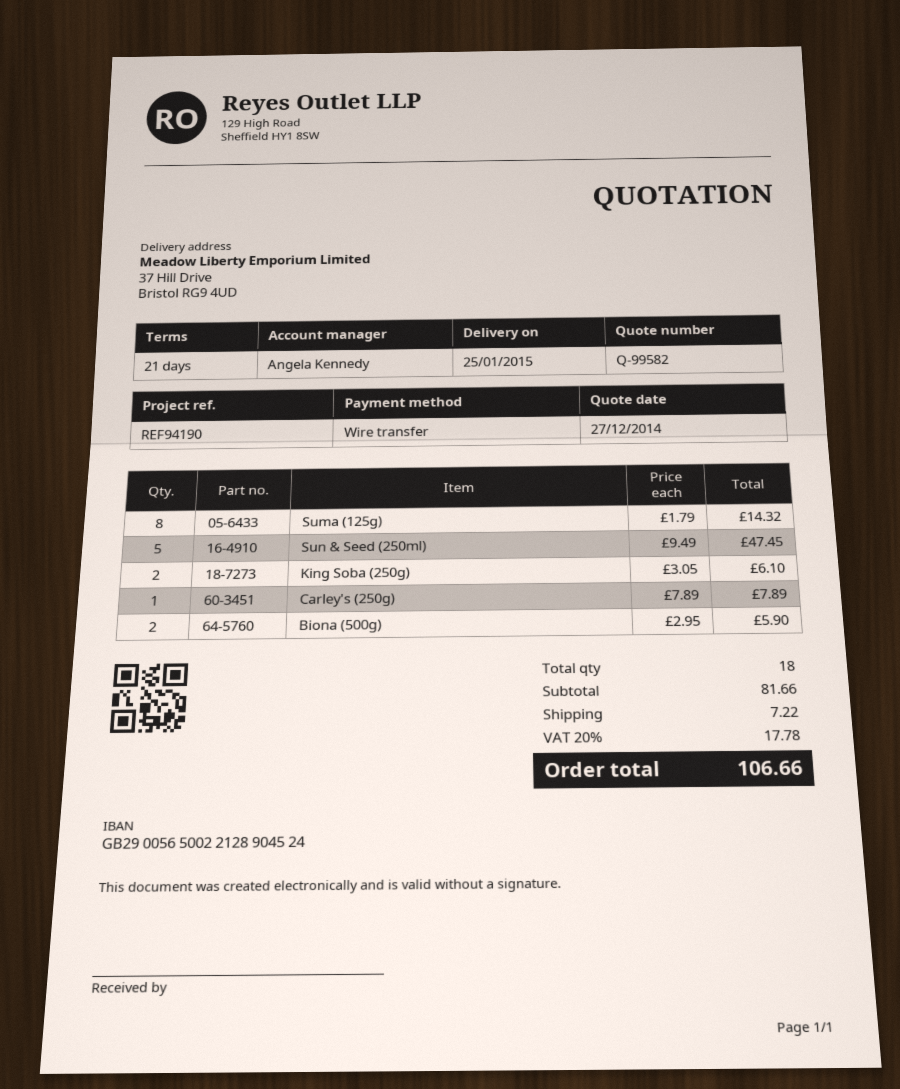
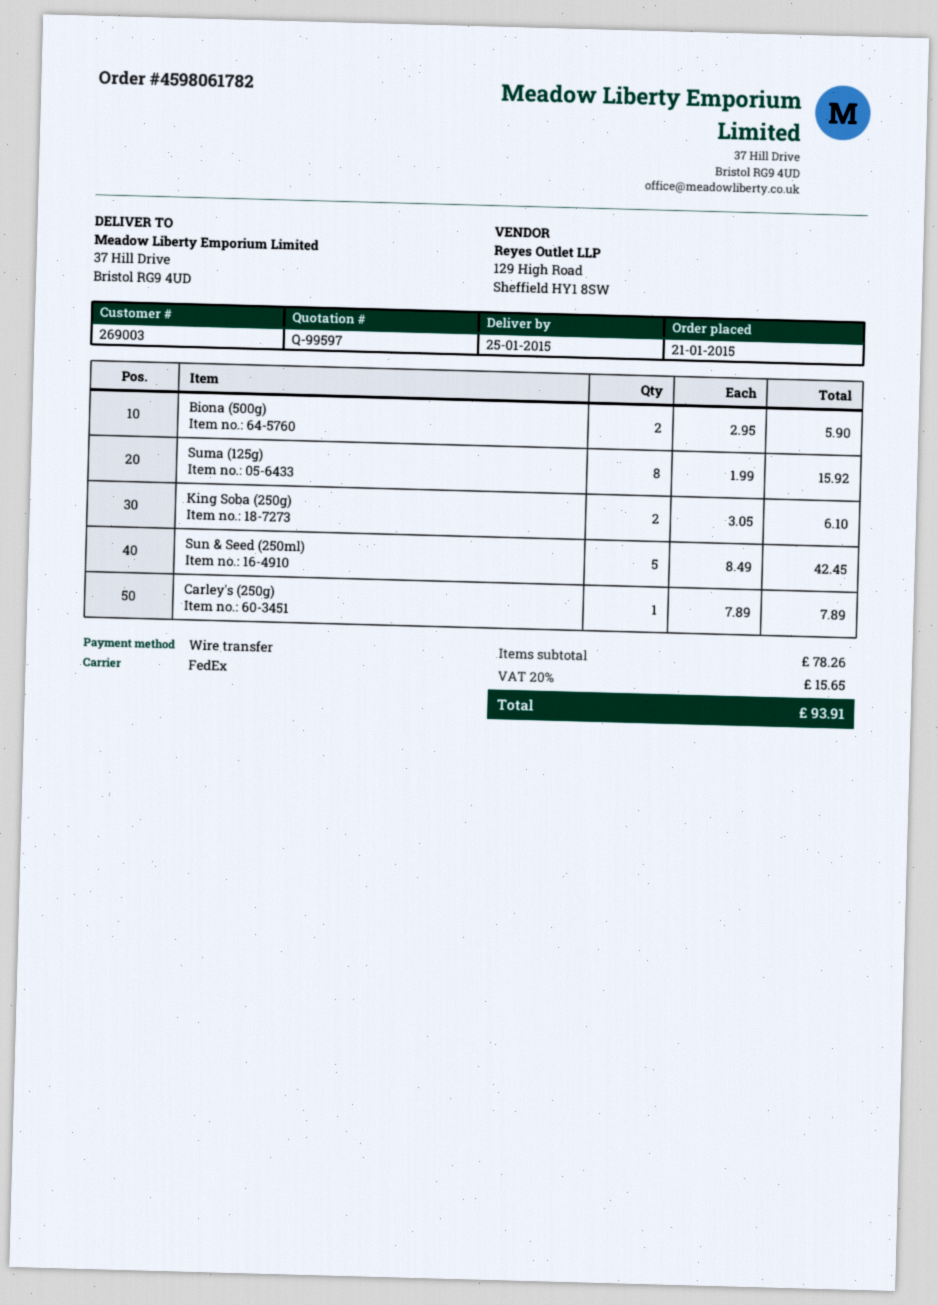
quote number: Q-99582 -> Q-99597
Suma (125g): 8 x 1.79 = 14.32 -> 8 x 1.99 = 15.92
Sun & Seed (250ml): 5 x 9.49 = 47.45 -> 5 x 8.49 = 42.45
subtotal: 81.66 -> 78.26
shipping: 7.22 -> none
tax: 20% = 17.78 -> 20% = 15.65
total: 106.66 -> 93.91

